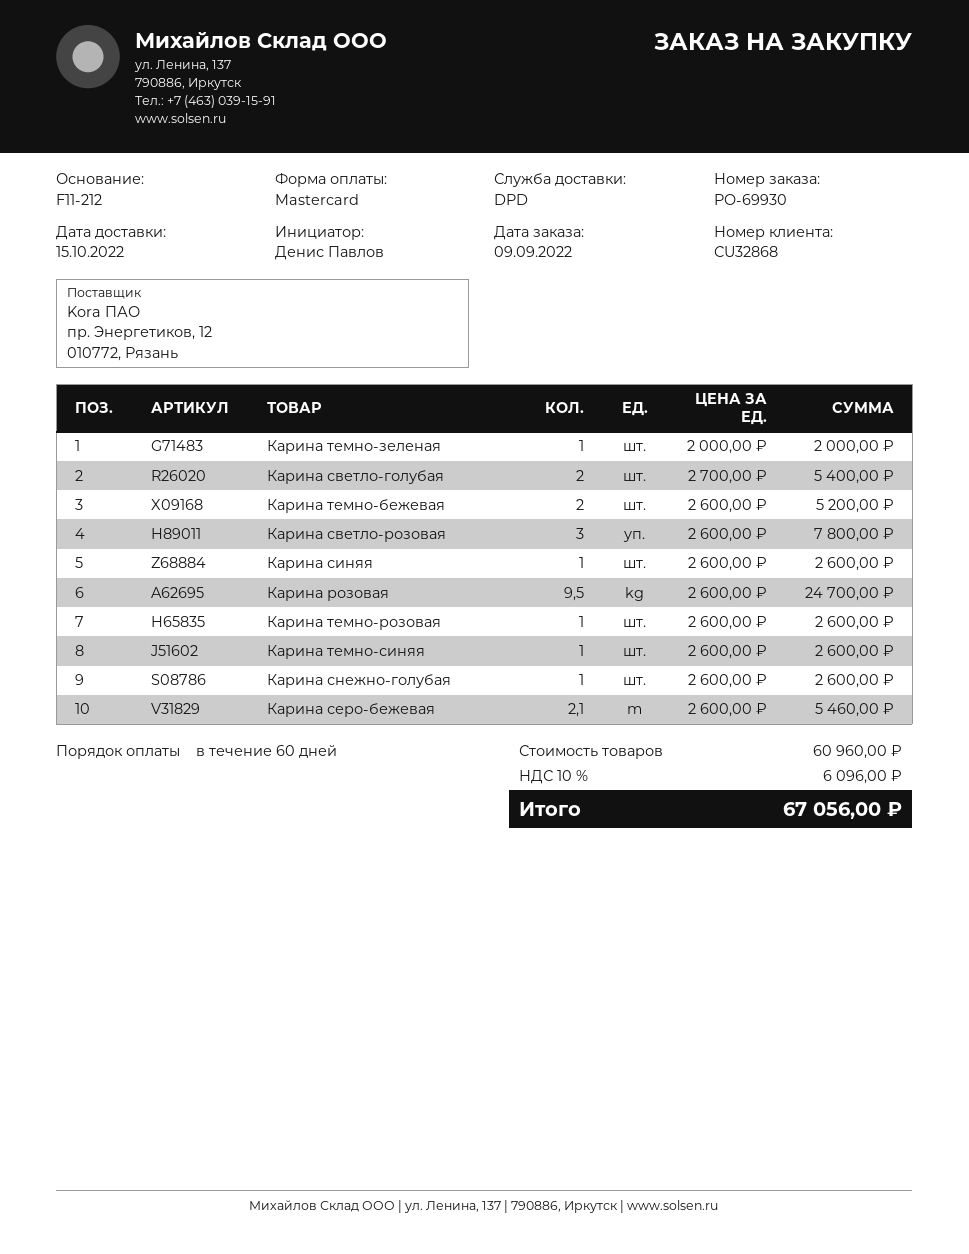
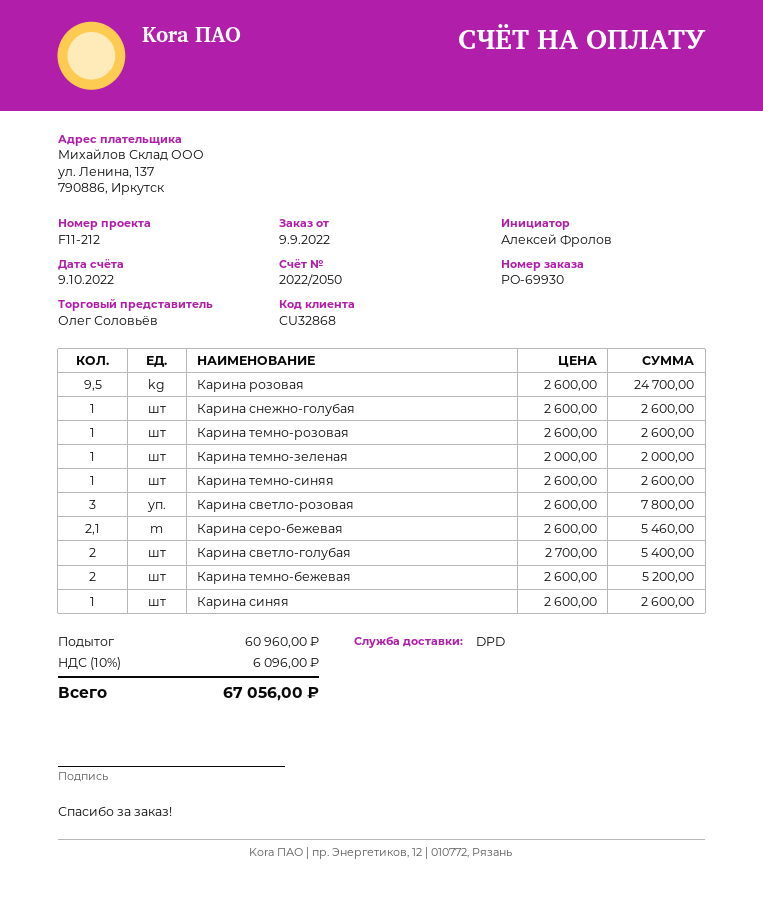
ordered by: Денис Павлов -> Алексей Фролов

